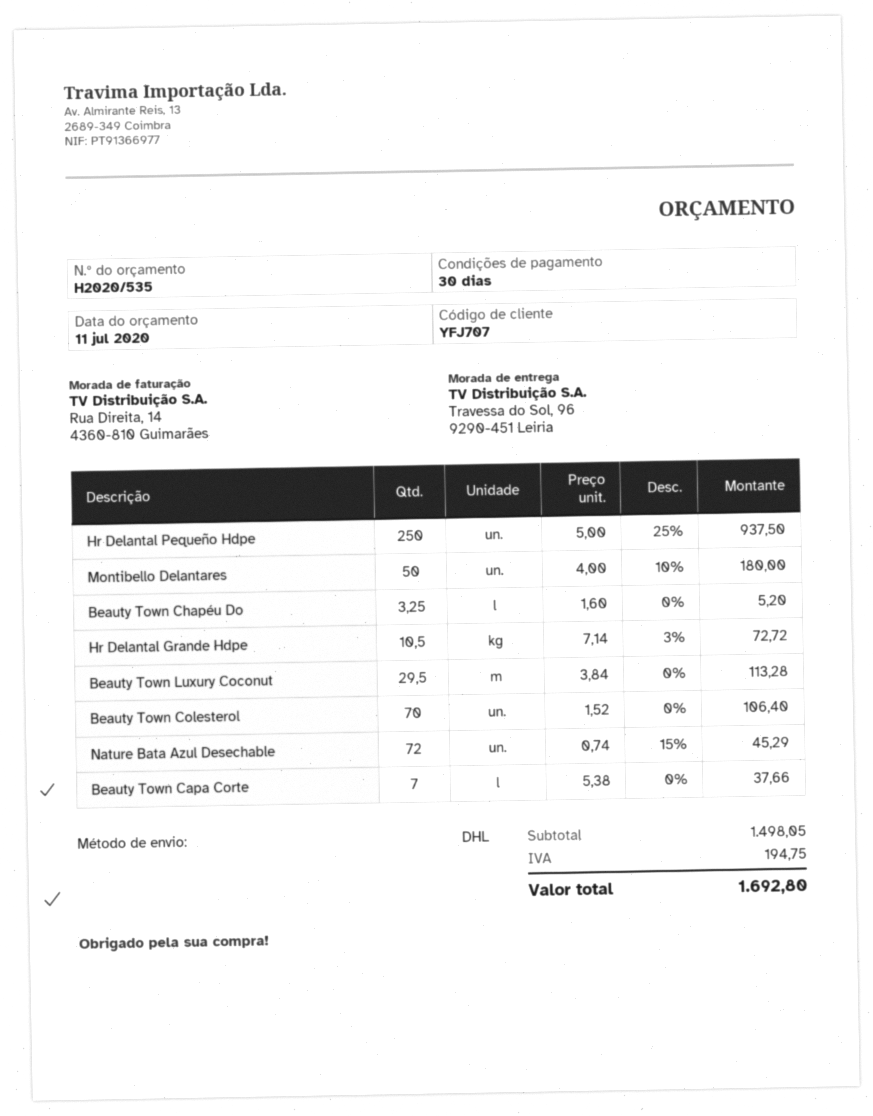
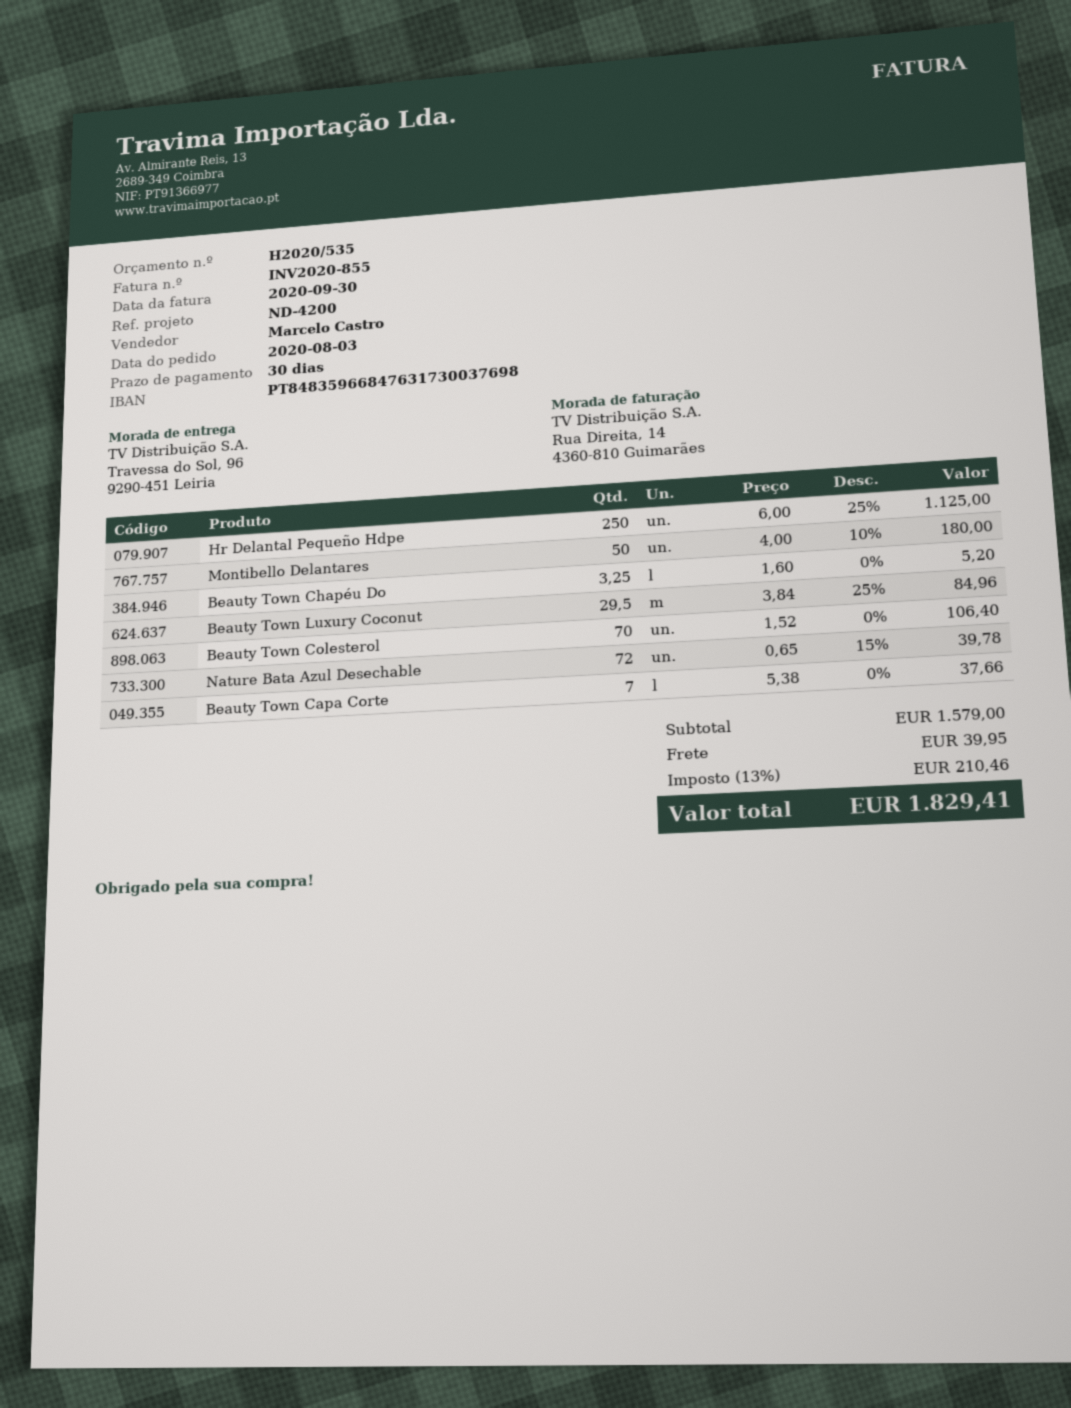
Hr Delantal Pequeño Hdpe: 250 x 5.00 - 25% = 937.50 -> 250 x 6.00 - 25% = 1125.00
Hr Delantal Grande Hdpe: 10.5 x 7.14 - 3% = 72.72 -> none
Beauty Town Luxury Coconut: 29.5 x 3.84 = 113.28 -> 29.5 x 3.84 - 25% = 84.96
Nature Bata Azul Desechable: 72 x 0.74 - 15% = 45.29 -> 72 x 0.65 - 15% = 39.78
subtotal: 1498.05 -> 1579.00
shipping: none -> 39.95
tax: 194.75 -> 210.46
total: 1692.80 -> 1829.41

